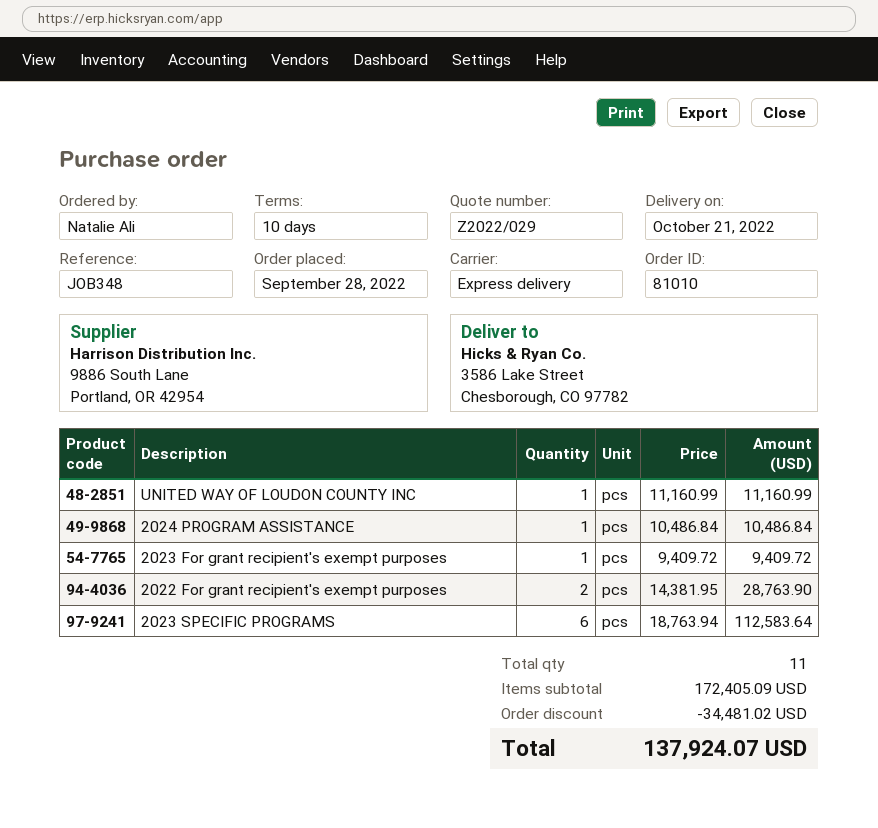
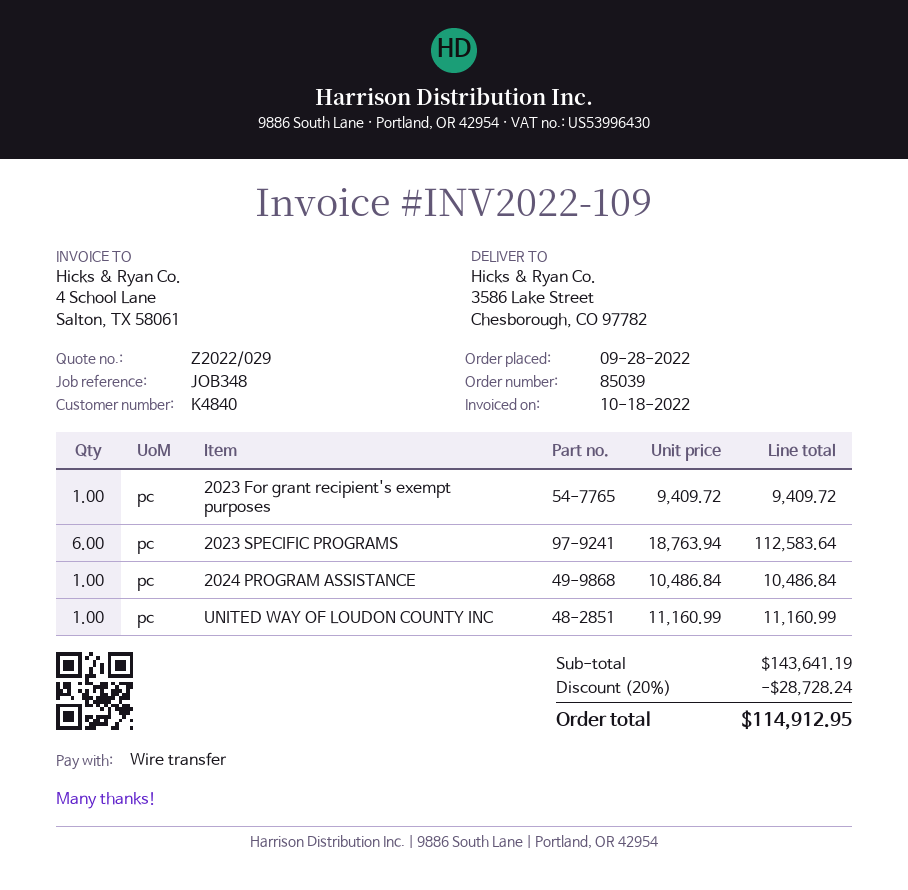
order number: 81010 -> 85039
2022 For grant recipient's exempt purposes: 2 x 14381.95 = 28763.90 -> none
subtotal: 172405.09 -> 143641.19
discount: 34481.02 -> 28728.24
total: 137924.07 -> 114912.95

